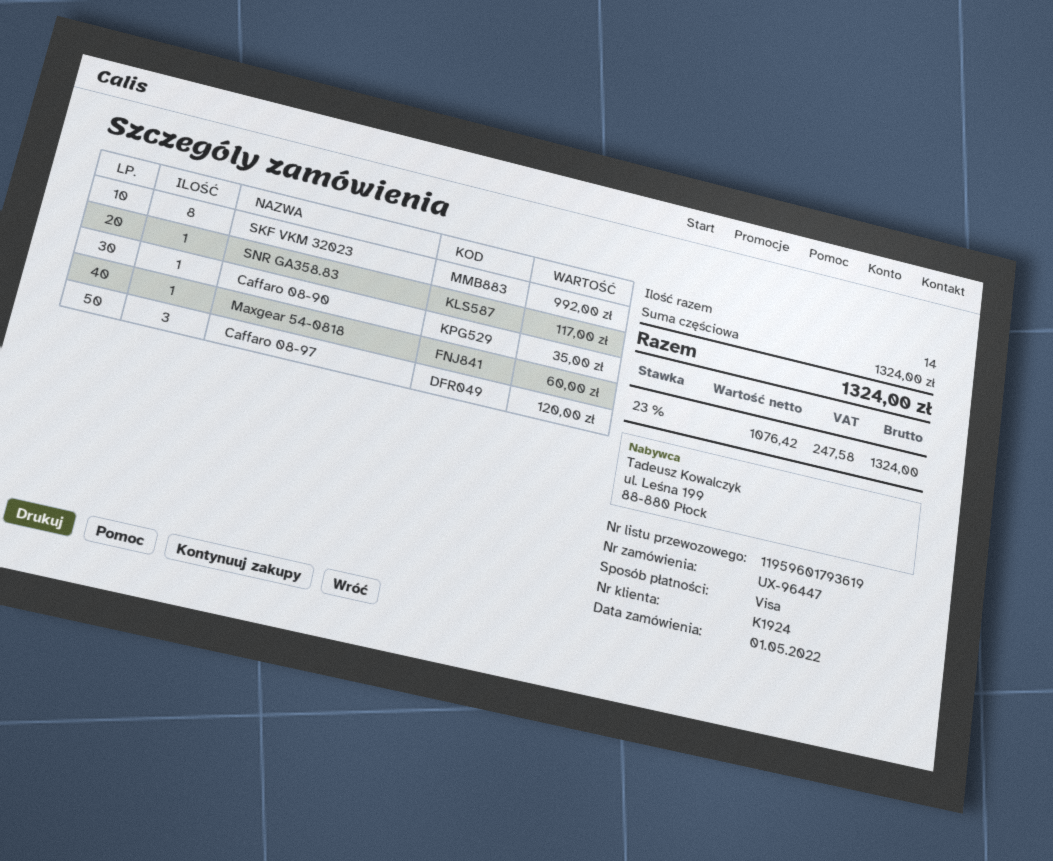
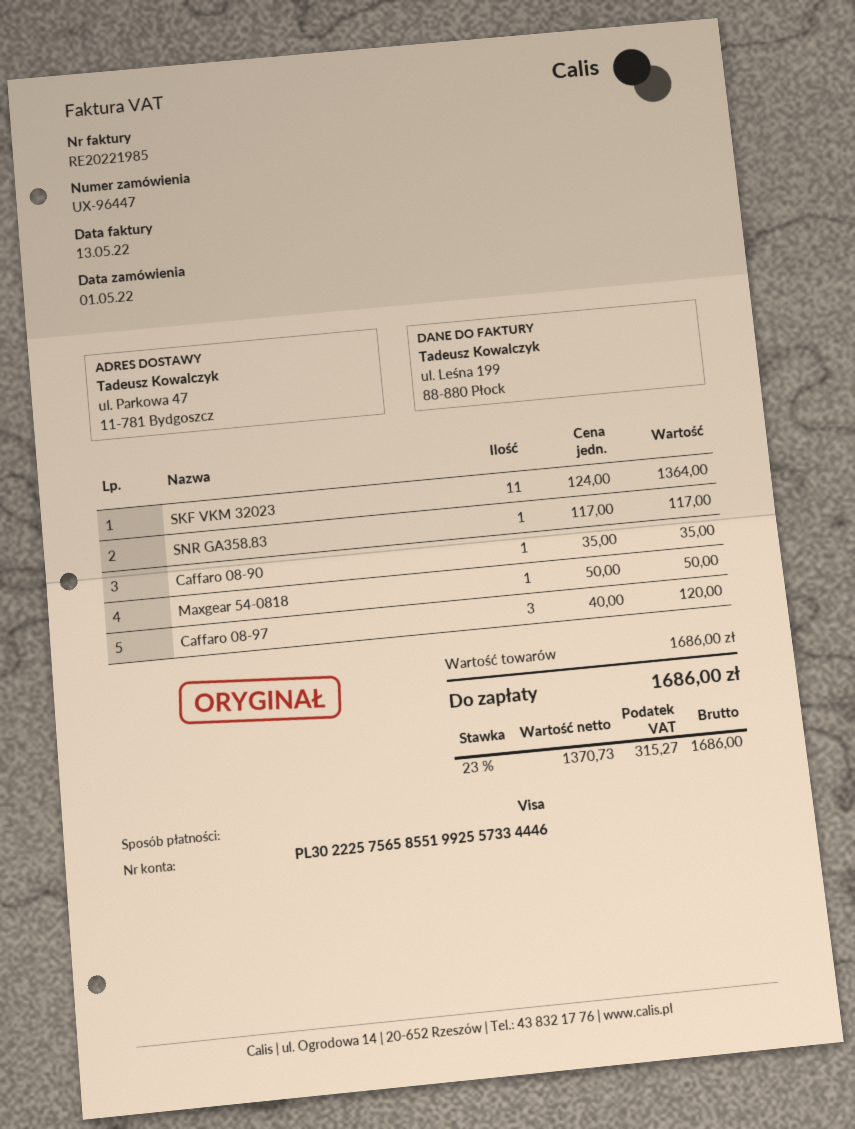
SKF VKM 32023: 8 for 992.00 -> 11 for 1364.00
Maxgear 54-0818: 1 for 60.00 -> 1 for 50.00
subtotal: 1324.00 -> 1686.00
net: 1076.42 -> 1370.73
tax: 23% = 247.58 -> 23% = 315.27
total: 1324.00 -> 1686.00

